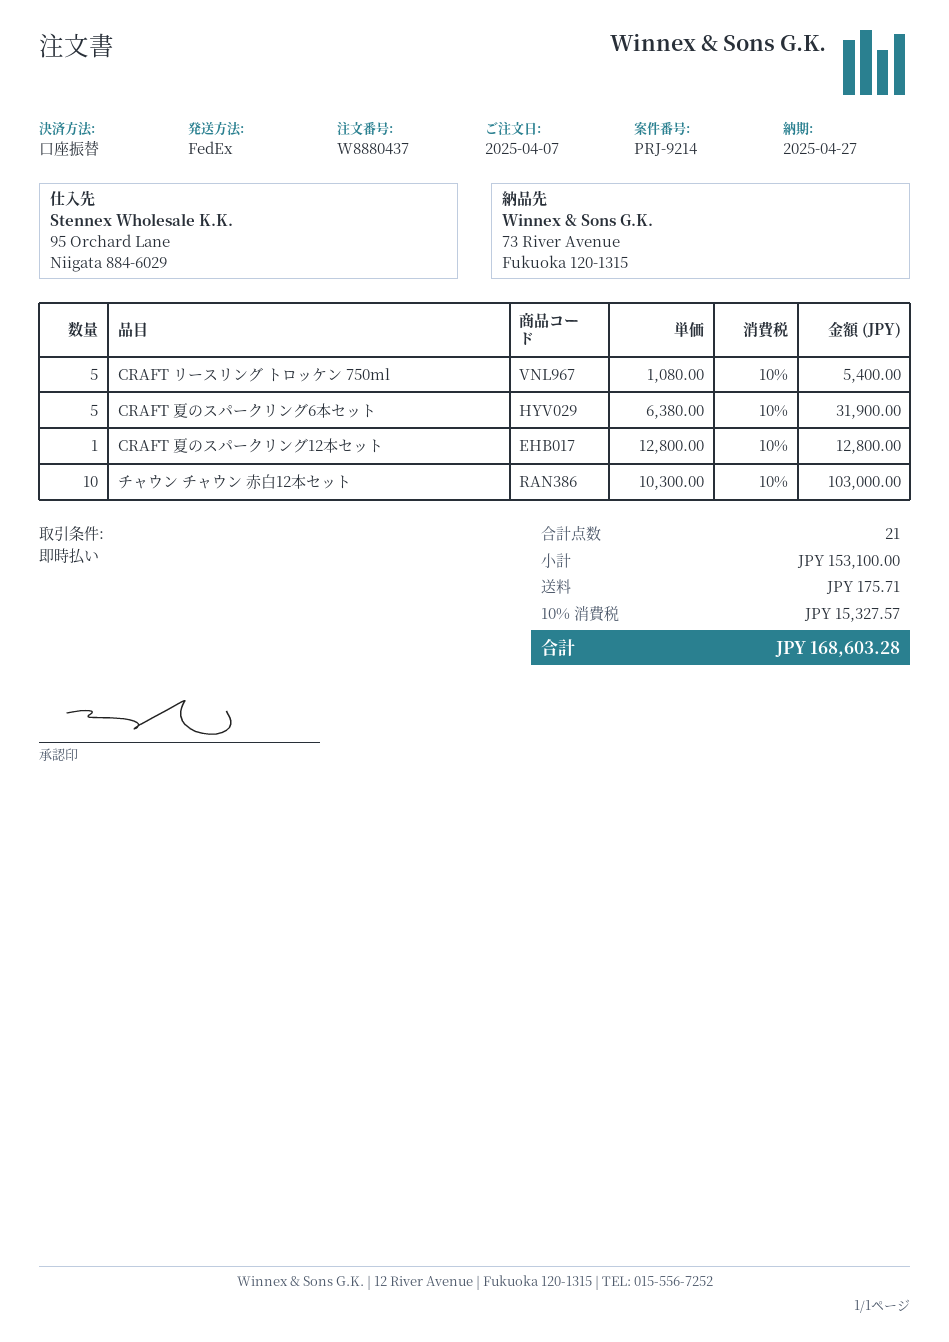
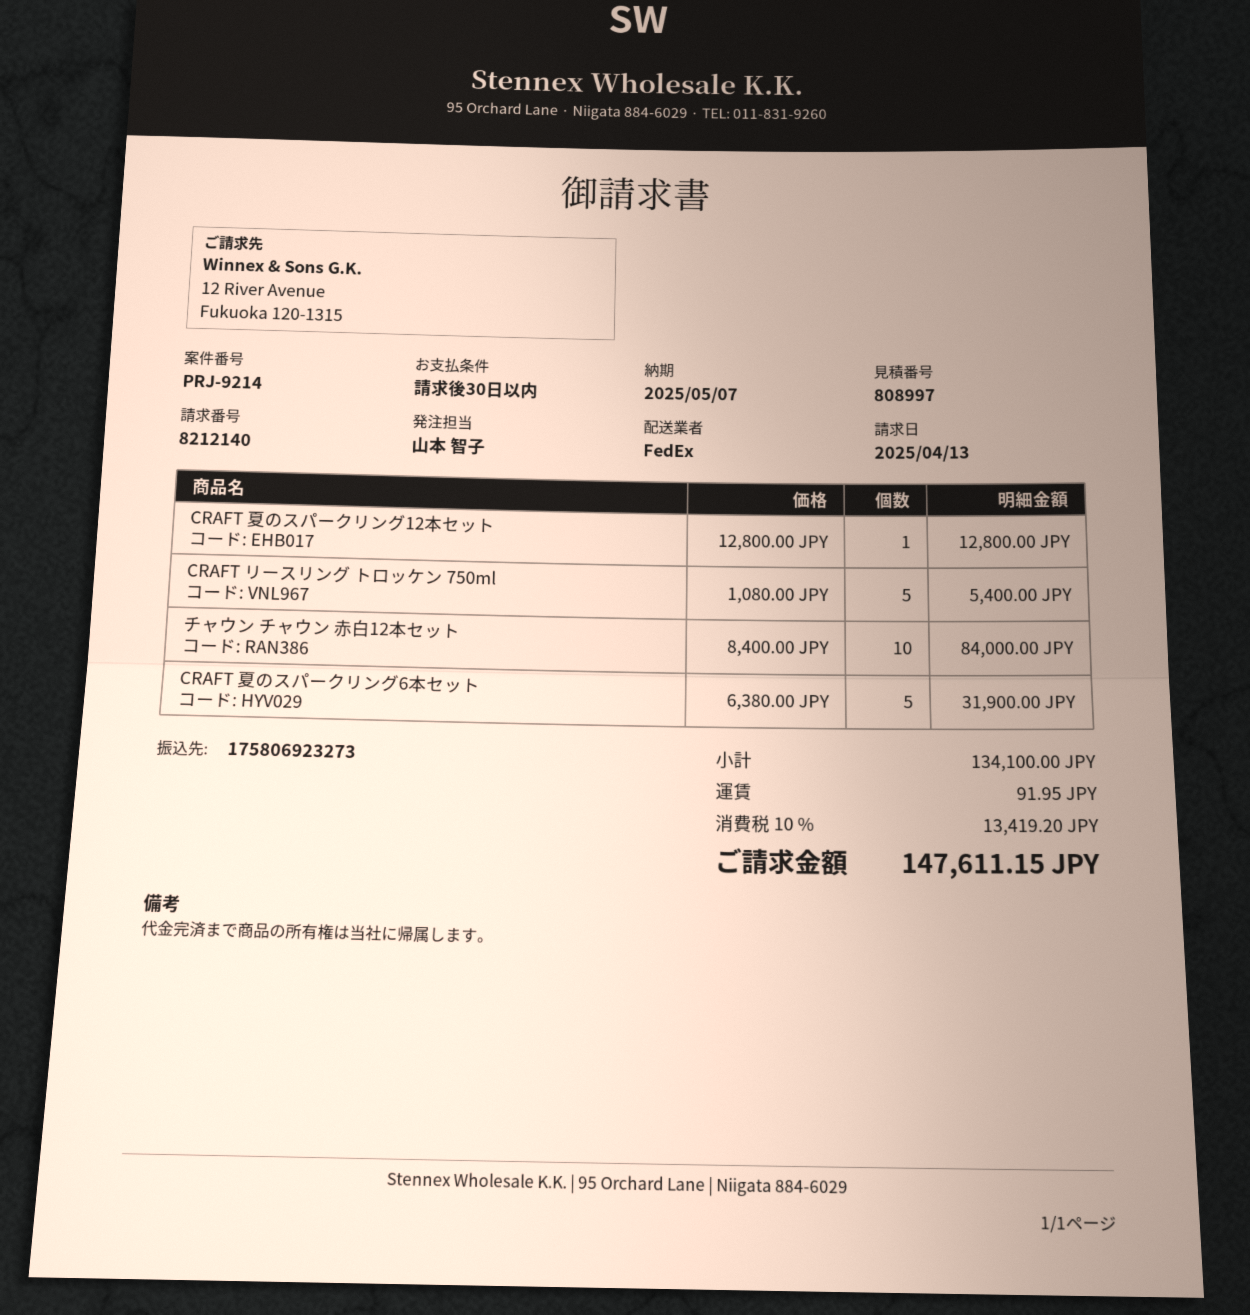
delivery date: 2025-04-27 -> 2025-05-07
payment terms: on receipt -> 30 days
チャウン チャウン 赤白12本セット: 10 x 10300.00 = 103000.00 -> 10 x 8400.00 = 84000.00
subtotal: 153100.00 -> 134100.00
shipping: 175.71 -> 91.95
tax: 10% = 15327.57 -> 10% = 13419.20
total: 168603.28 -> 147611.15

